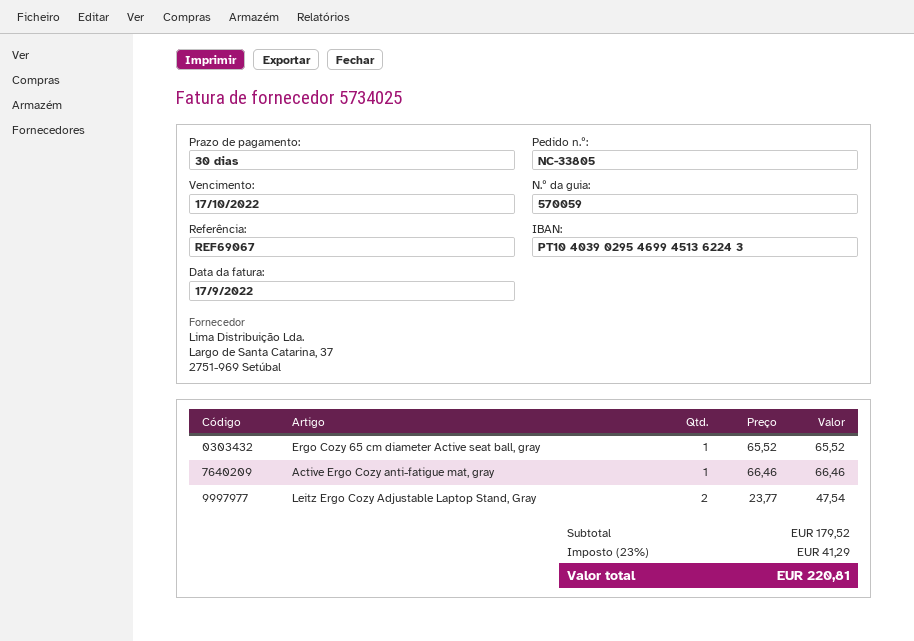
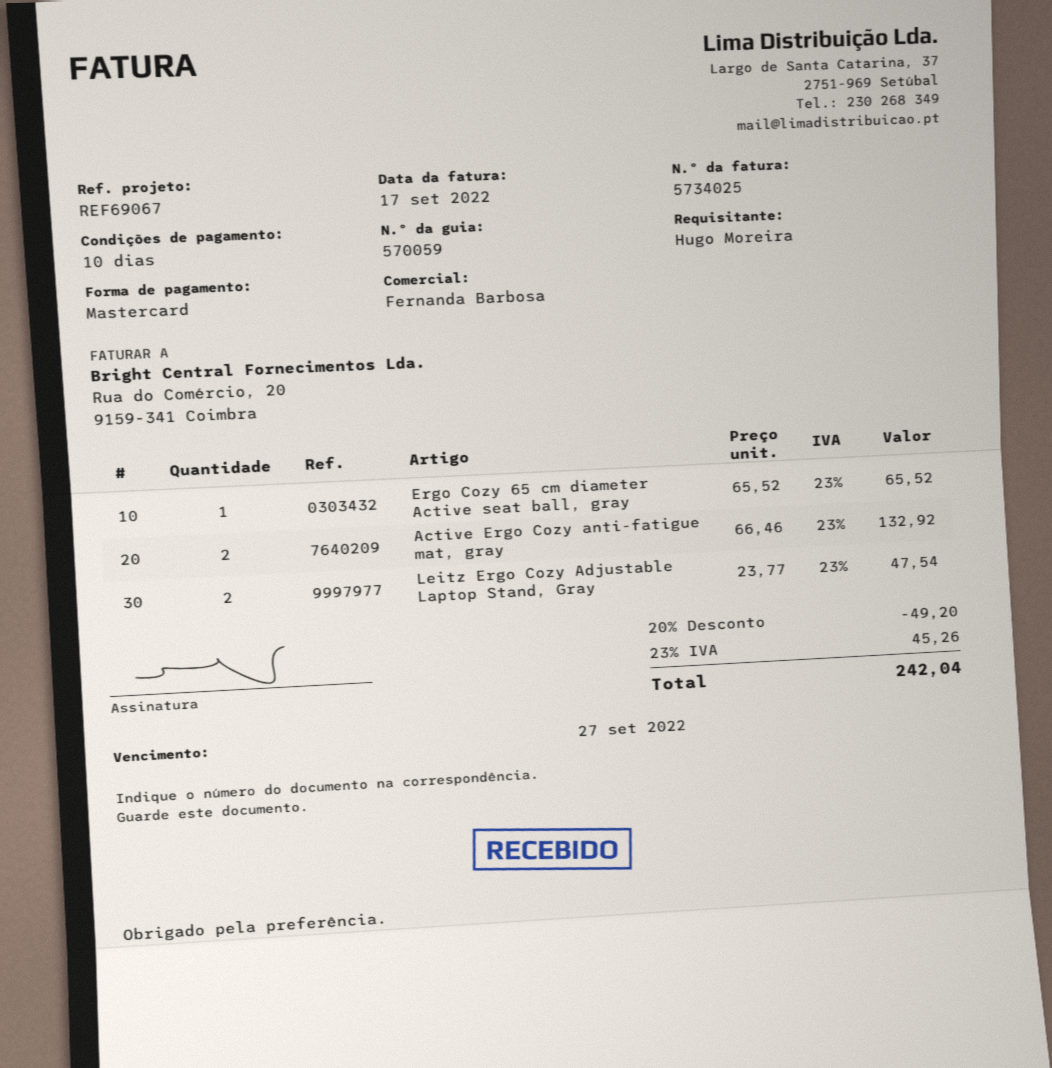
payment terms: 30 days -> 10 days
due date: 2022-10-17 -> 2022-09-27
Active Ergo Cozy anti-fatigue mat, gray: 1 x 66.46 = 66.46 -> 2 x 66.46 = 132.92
discount: none -> 20% = 49.20
tax: 23% = 41.29 -> 23% = 45.26
total: 220.81 -> 242.04

